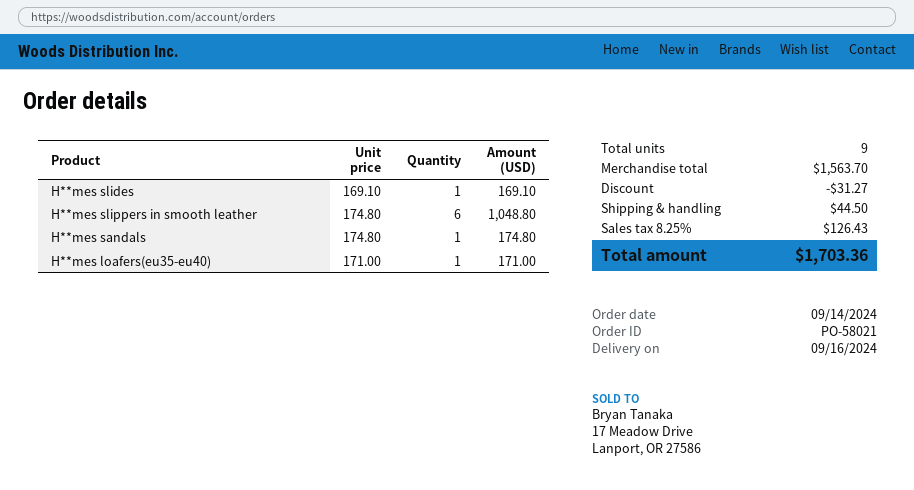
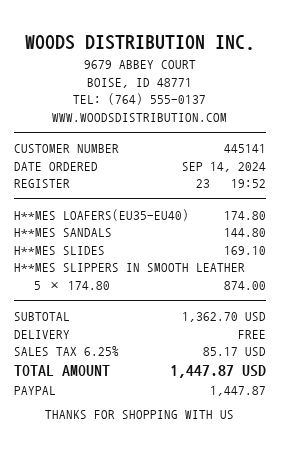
H**mes slippers in smooth leather: 6 x 174.80 = 1048.80 -> 5 x 174.80 = 874.00
H**mes sandals: 1 x 174.80 = 174.80 -> 1 x 144.80 = 144.80
H**mes loafers(eu35-eu40): 1 x 171.00 = 171.00 -> 1 x 174.80 = 174.80
subtotal: 1563.70 -> 1362.70
discount: 31.27 -> none
shipping: 44.50 -> 0.00
tax: 8.25% = 126.43 -> 6.25% = 85.17
total: 1703.36 -> 1447.87

